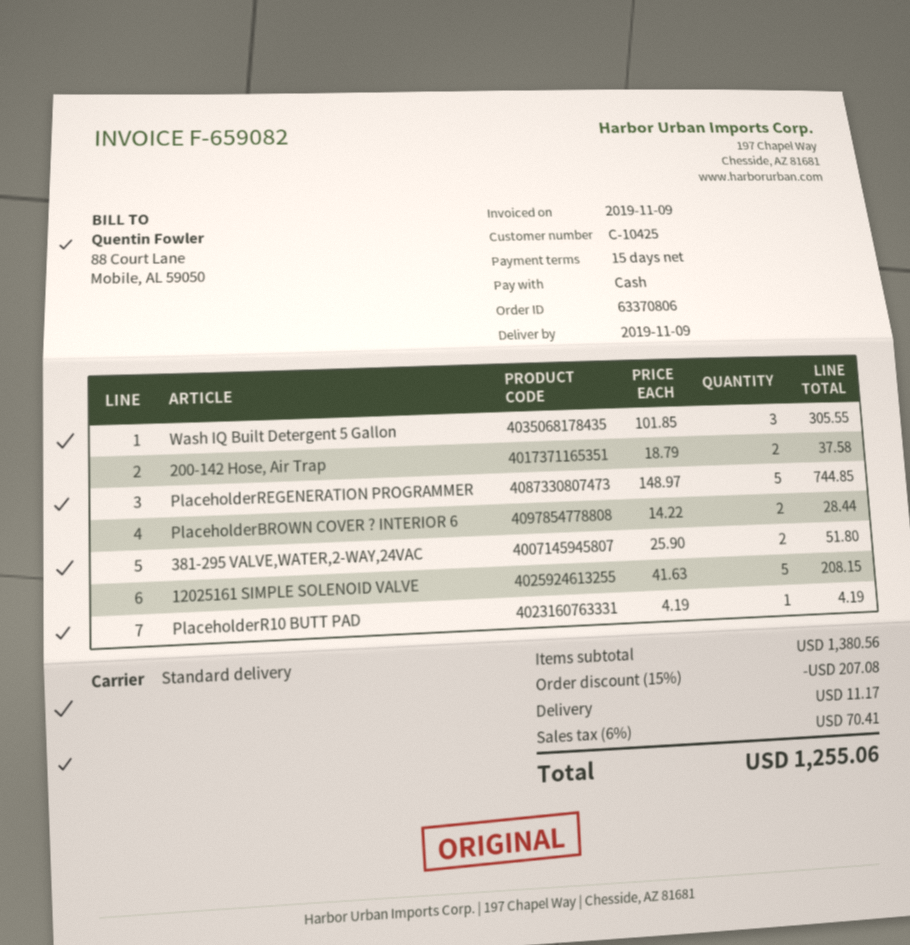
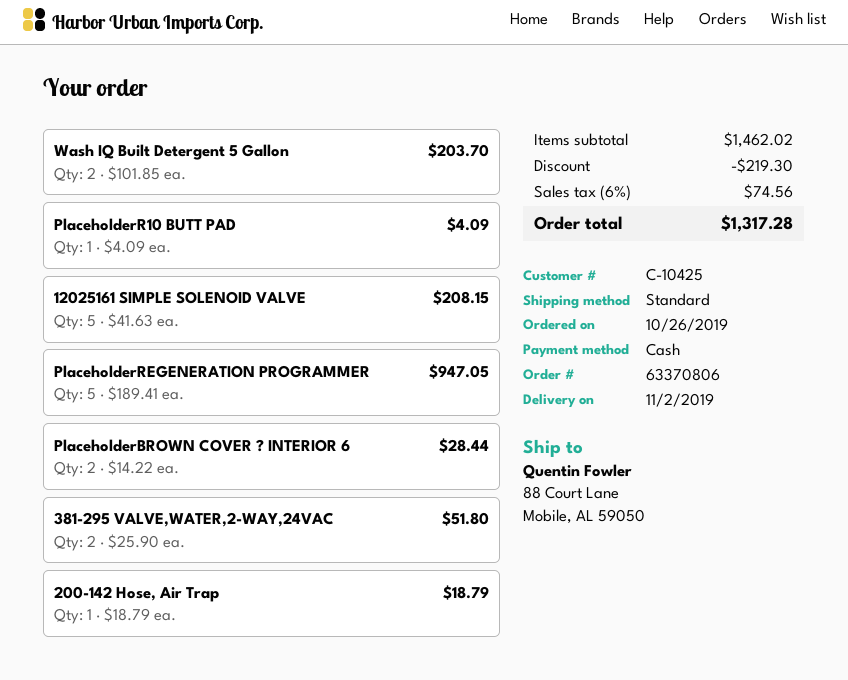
delivery date: 2019-11-09 -> 2019-11-02
Wash IQ Built Detergent 5 Gallon: 3 x 101.85 = 305.55 -> 2 x 101.85 = 203.70
200-142 Hose, Air Trap: 2 x 18.79 = 37.58 -> 1 x 18.79 = 18.79
PlaceholderREGENERATION PROGRAMMER: 5 x 148.97 = 744.85 -> 5 x 189.41 = 947.05
PlaceholderR10 BUTT PAD: 1 x 4.19 = 4.19 -> 1 x 4.09 = 4.09
subtotal: 1380.56 -> 1462.02
discount: 207.08 -> 219.30
shipping: 11.17 -> none
tax: 6% = 70.41 -> 6% = 74.56
total: 1255.06 -> 1317.28

